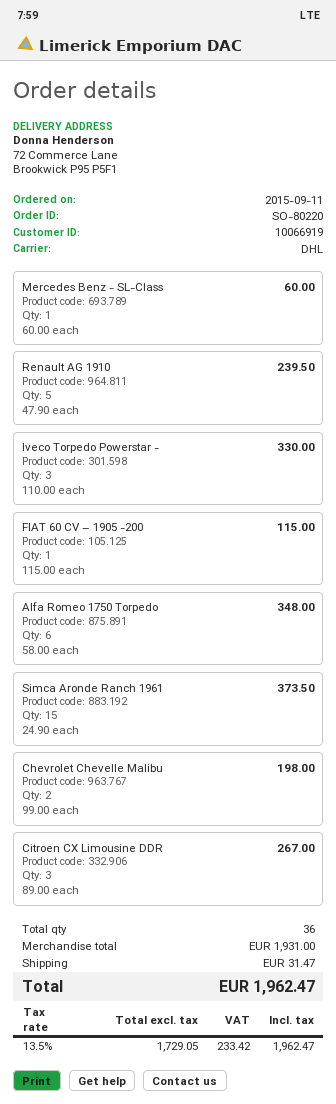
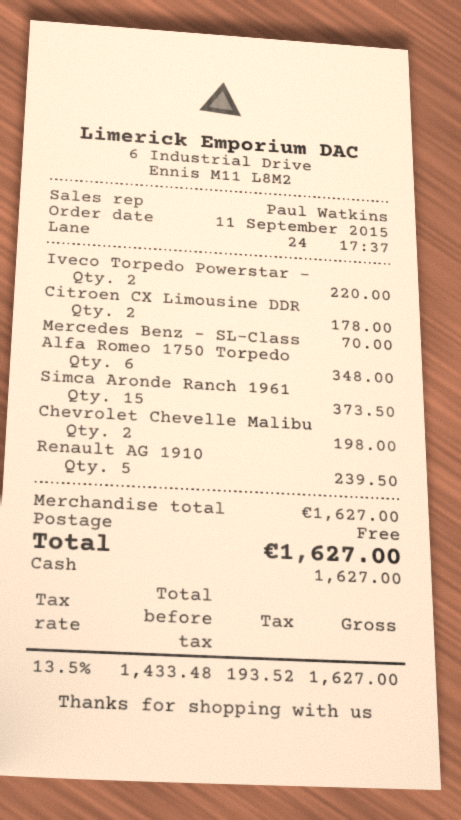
Mercedes Benz - SL-Class: 1 for 60.00 -> 1 for 70.00
Iveco Torpedo Powerstar -: 3 for 330.00 -> 2 for 220.00
FIAT 60 CV – 1905 -200: 1 for 115.00 -> none
Citroen CX Limousine DDR: 3 for 267.00 -> 2 for 178.00
subtotal: 1931.00 -> 1627.00
shipping: 31.47 -> 0.00
net: 1729.05 -> 1433.48
tax: 13.5% = 233.42 -> 13.5% = 193.52
total: 1962.47 -> 1627.00

